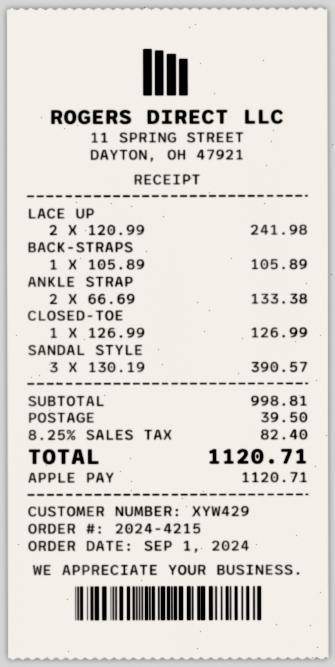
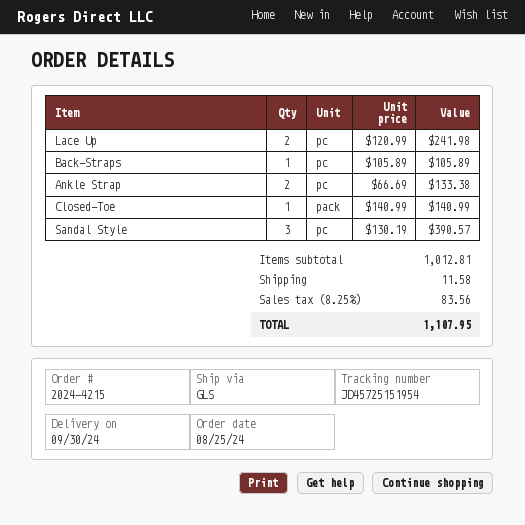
order date: 2024-09-01 -> 2024-08-25
CLOSED-TOE: 1 x 126.99 = 126.99 -> 1 x 140.99 = 140.99
subtotal: 998.81 -> 1012.81
shipping: 39.50 -> 11.58
tax: 8.25% = 82.40 -> 8.25% = 83.56
total: 1120.71 -> 1107.95

